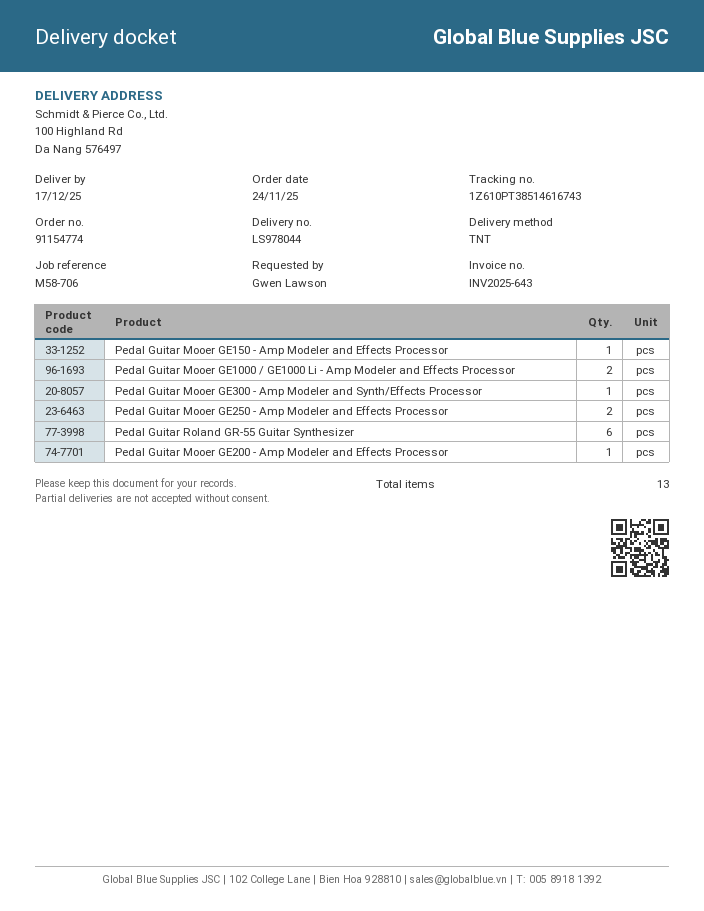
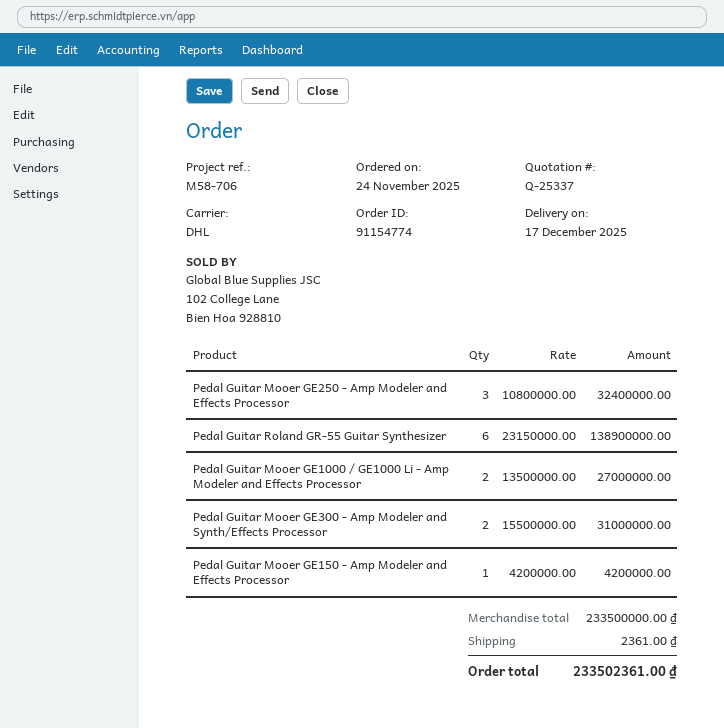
shipping method: TNT -> DHL
Pedal Guitar Mooer GE300 - Amp Modeler and Synth/Effects Processor: 1 -> 2
Pedal Guitar Mooer GE250 - Amp Modeler and Effects Processor: 2 -> 3
Pedal Guitar Mooer GE200 - Amp Modeler and Effects Processor: 1 -> none

